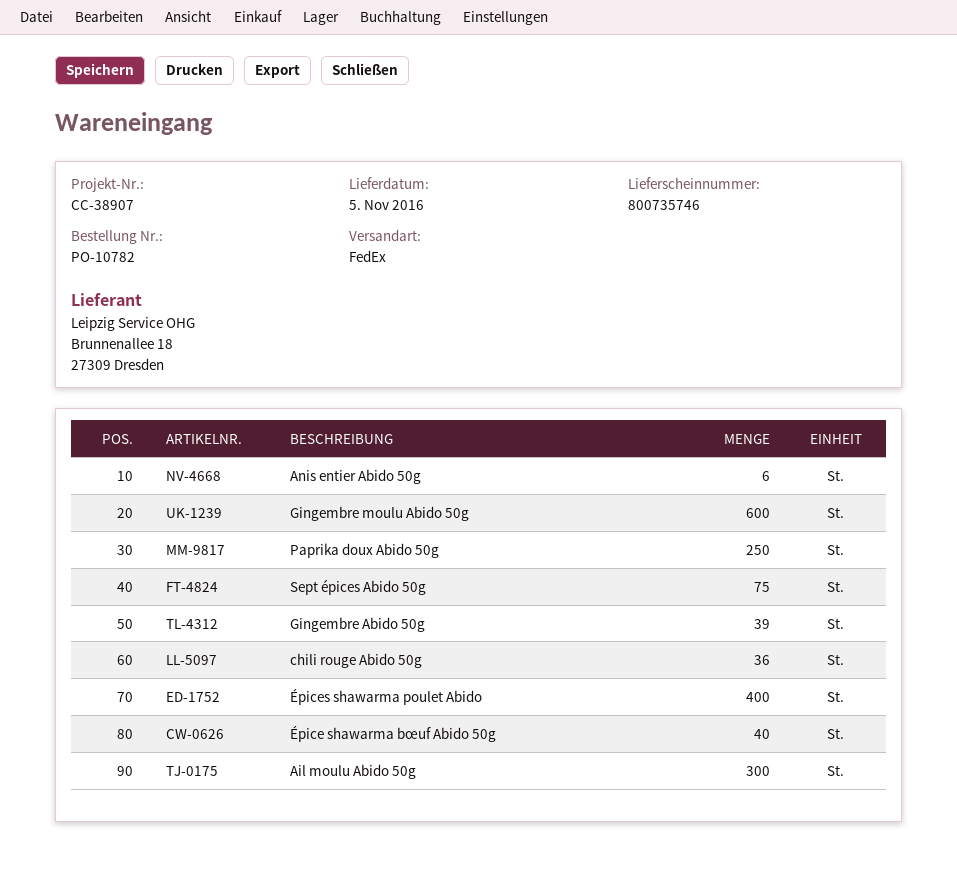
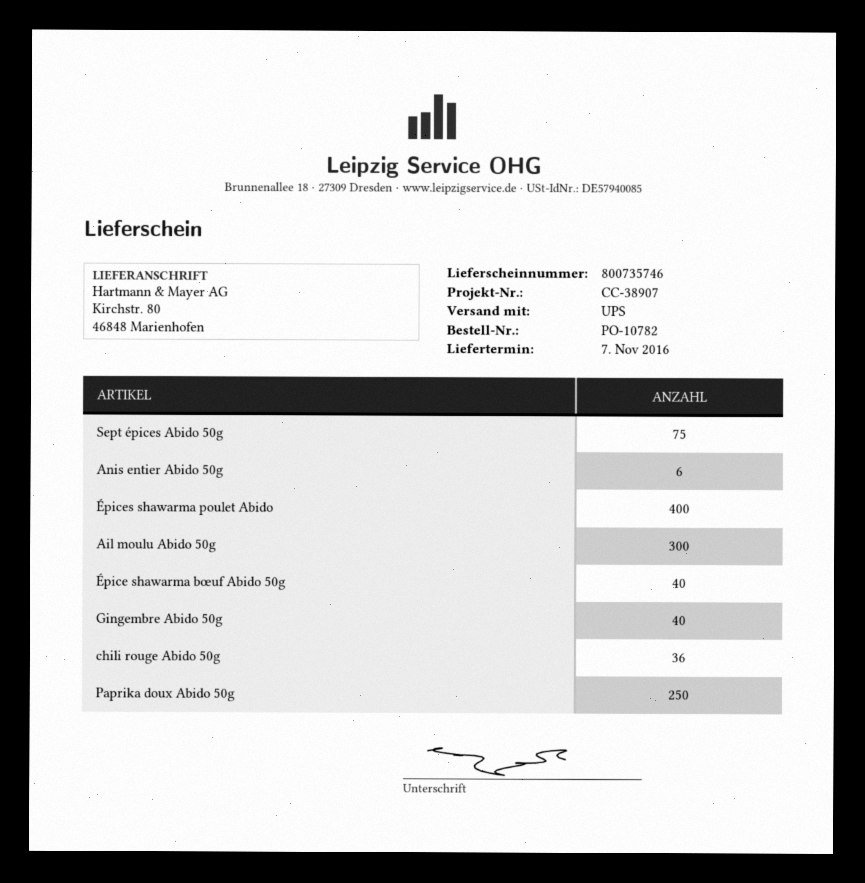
delivery date: 2016-11-05 -> 2016-11-07
shipping method: FedEx -> UPS
Gingembre moulu Abido 50g: 600 -> none
Gingembre Abido 50g: 39 -> 40

